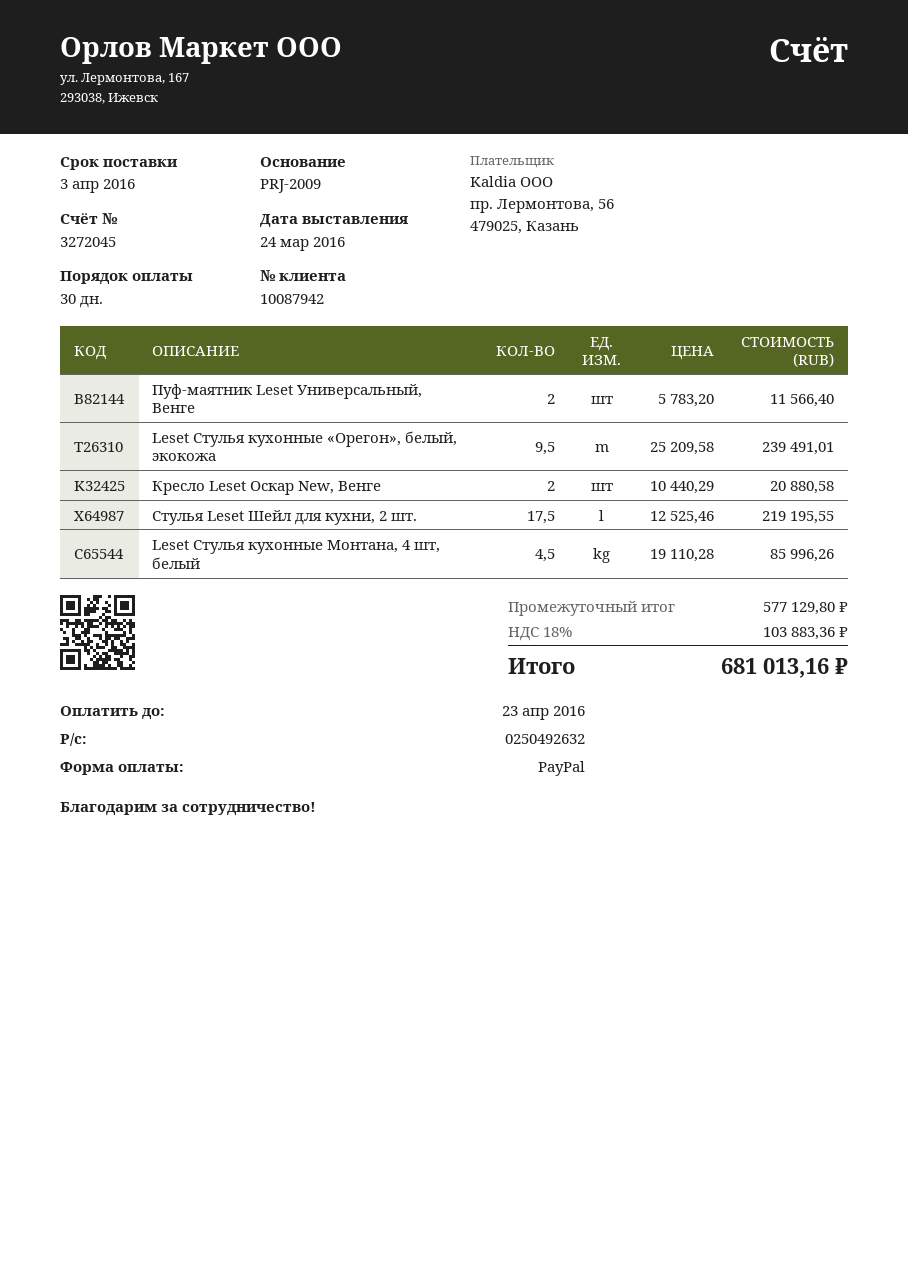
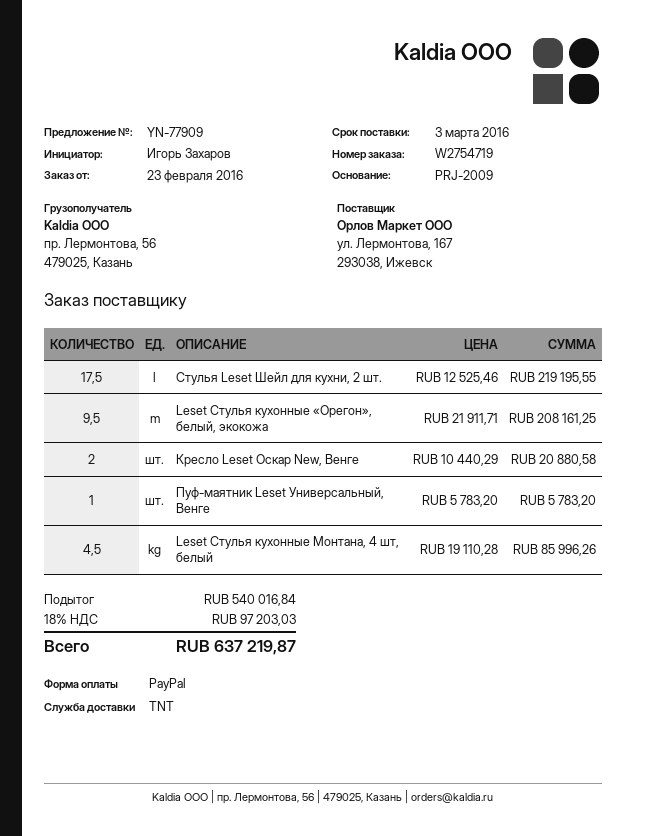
delivery date: 2016-04-03 -> 2016-03-03
Пуф-маятник Leset Универсальный, Венге: 2 x 5783.20 = 11566.40 -> 1 x 5783.20 = 5783.20
Leset Стулья кухонные «Орегон», белый, экокожа: 9.5 x 25209.58 = 239491.01 -> 9.5 x 21911.71 = 208161.25
subtotal: 577129.80 -> 540016.84
tax: 18% = 103883.36 -> 18% = 97203.03
total: 681013.16 -> 637219.87

